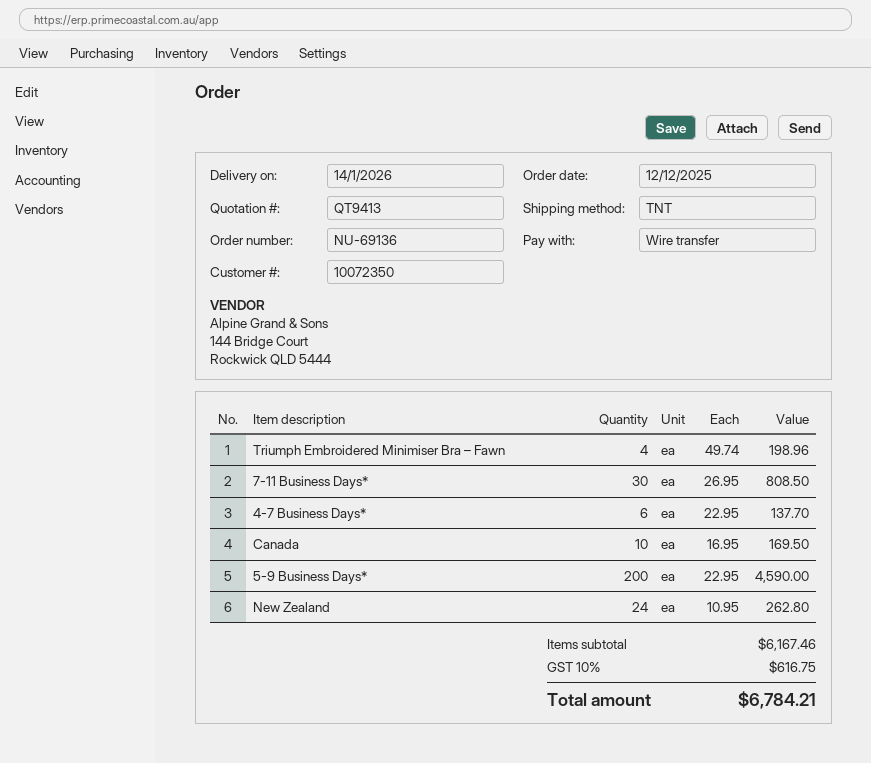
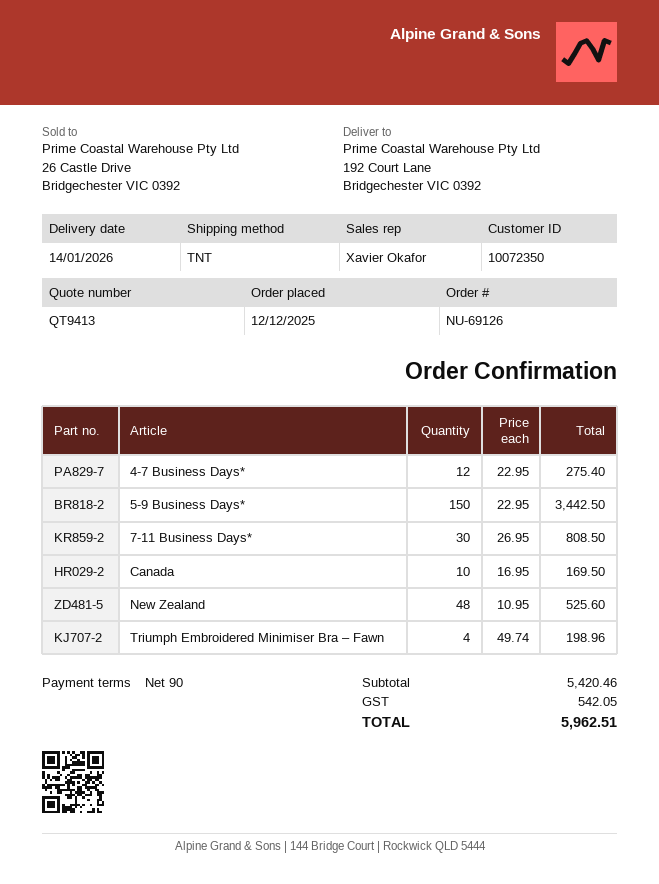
order number: NU-69136 -> NU-69126
4-7 Business Days*: 6 x 22.95 = 137.70 -> 12 x 22.95 = 275.40
5-9 Business Days*: 200 x 22.95 = 4590.00 -> 150 x 22.95 = 3442.50
New Zealand: 24 x 10.95 = 262.80 -> 48 x 10.95 = 525.60
subtotal: 6167.46 -> 5420.46
tax: 616.75 -> 542.05
total: 6784.21 -> 5962.51

